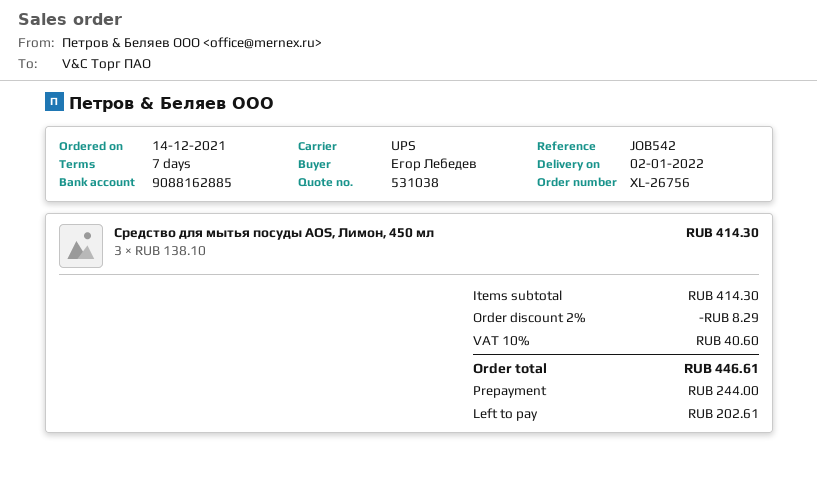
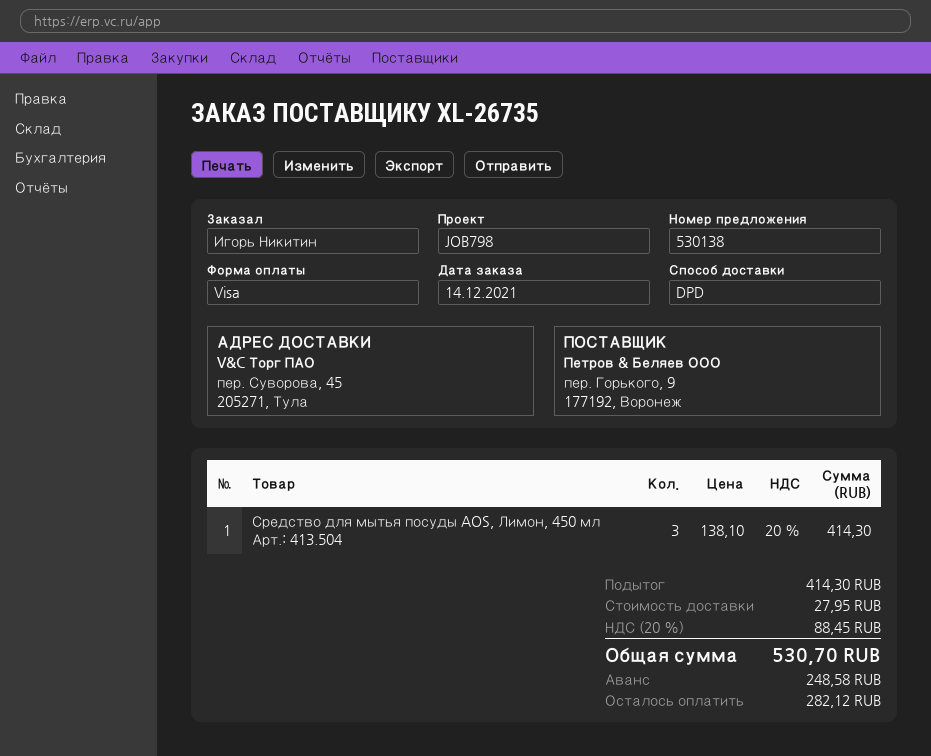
quote number: 531038 -> 530138
order number: XL-26756 -> XL-26735
reference: JOB542 -> JOB798
ordered by: Егор Лебедев -> Игорь Никитин
shipping method: UPS -> DPD
discount: 2% = 8.29 -> none
shipping: none -> 27.95
tax: 10% = 40.60 -> 20% = 88.45
total: 446.61 -> 530.70
deposit: 244.00 -> 248.58
balance: 202.61 -> 282.12

